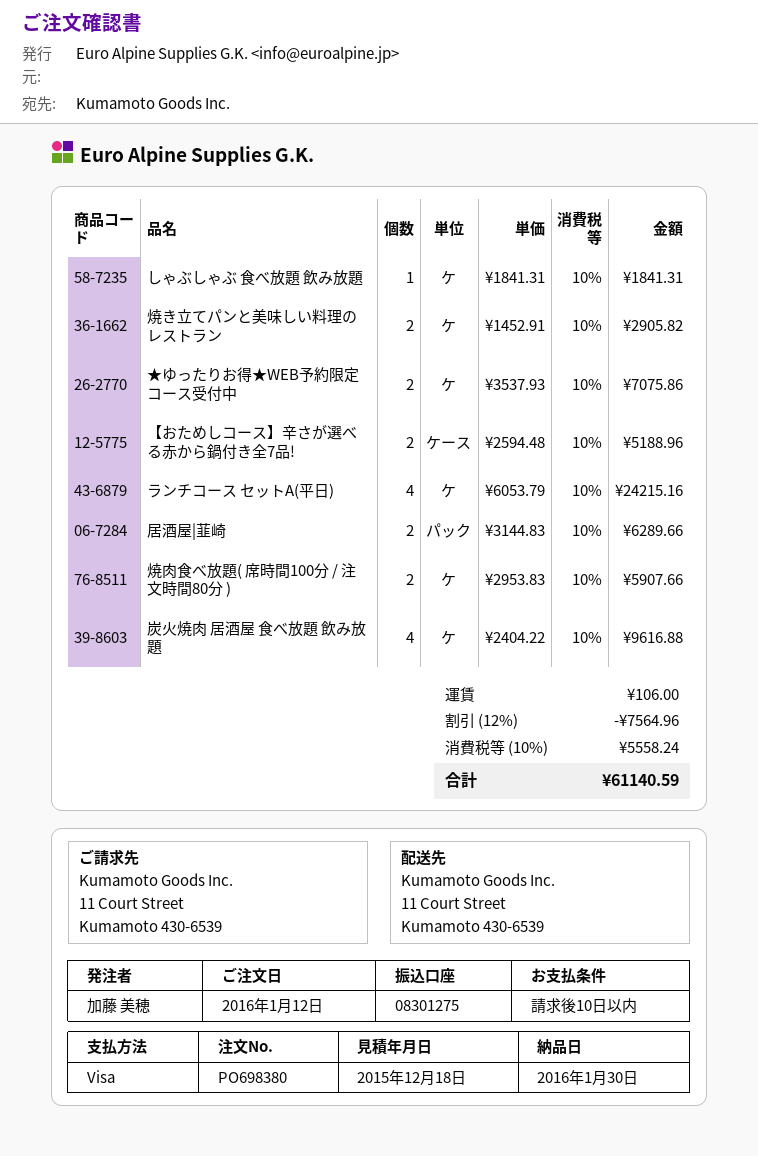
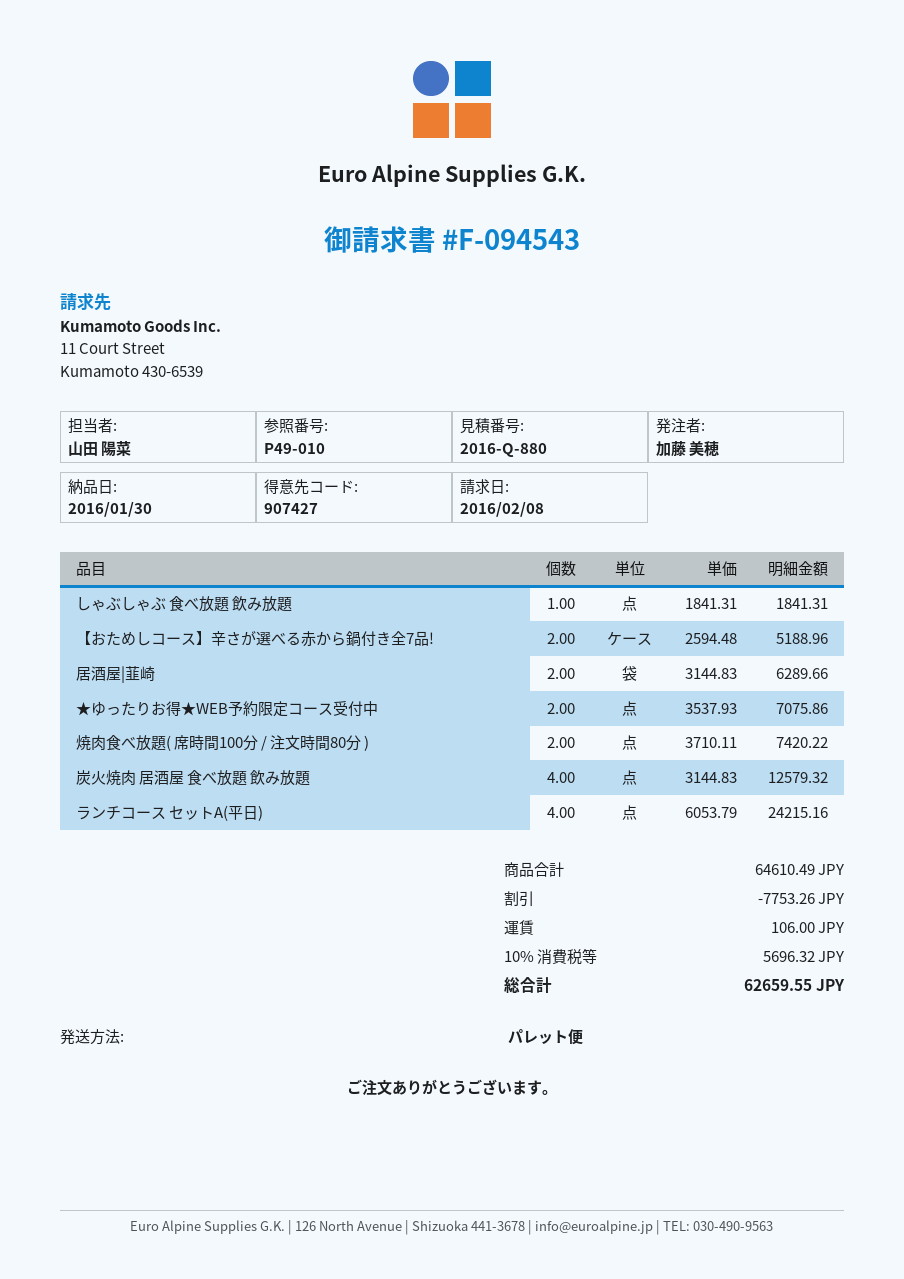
焼き立てパンと美味しい料理のレストラン: 2 x 1452.91 = 2905.82 -> none
焼肉食べ放題( 席時間100分 / 注文時間80分 ): 2 x 2953.83 = 5907.66 -> 2 x 3710.11 = 7420.22
炭火焼肉 居酒屋 食べ放題 飲み放題: 4 x 2404.22 = 9616.88 -> 4 x 3144.83 = 12579.32
discount: 7564.96 -> 7753.26
tax: 10% = 5558.24 -> 10% = 5696.32
total: 61140.59 -> 62659.55

